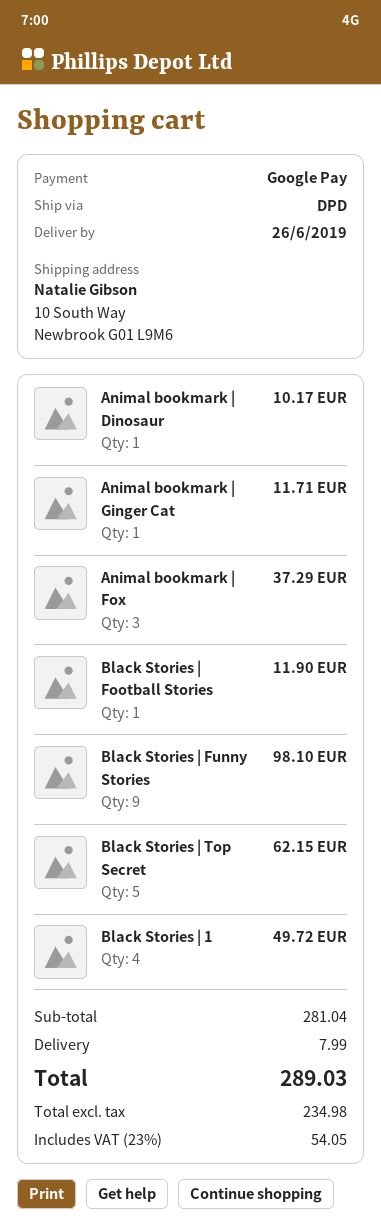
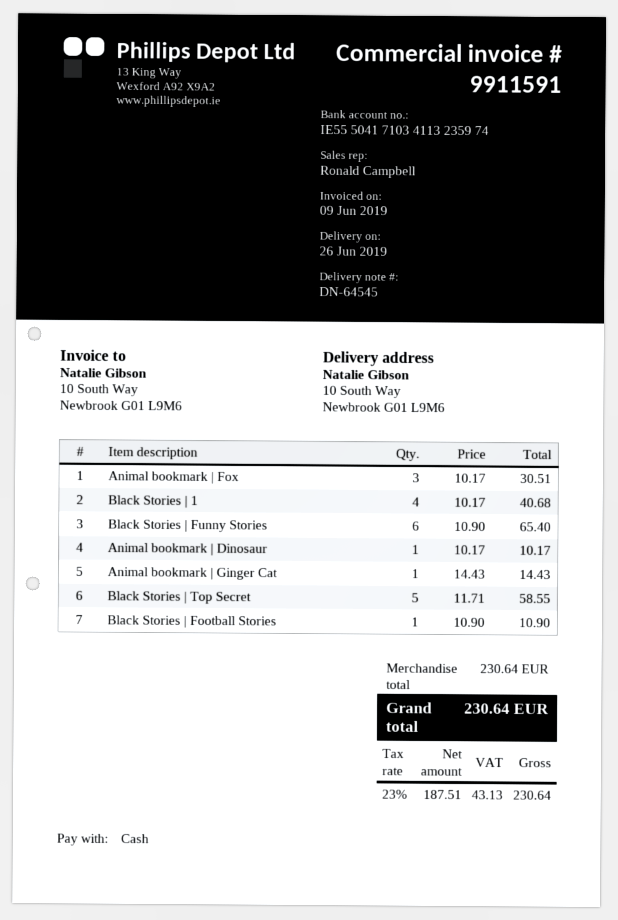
payment method: Google Pay -> cash
Animal bookmark | Ginger Cat: 1 for 11.71 -> 1 for 14.43
Animal bookmark | Fox: 3 for 37.29 -> 3 for 30.51
Black Stories | Football Stories: 1 for 11.90 -> 1 for 10.90
Black Stories | Funny Stories: 9 for 98.10 -> 6 for 65.40
Black Stories | Top Secret: 5 for 62.15 -> 5 for 58.55
Black Stories | 1: 4 for 49.72 -> 4 for 40.68
subtotal: 281.04 -> 230.64
shipping: 7.99 -> none
net: 234.98 -> 187.51
tax: 23% = 54.05 -> 23% = 43.13
total: 289.03 -> 230.64

